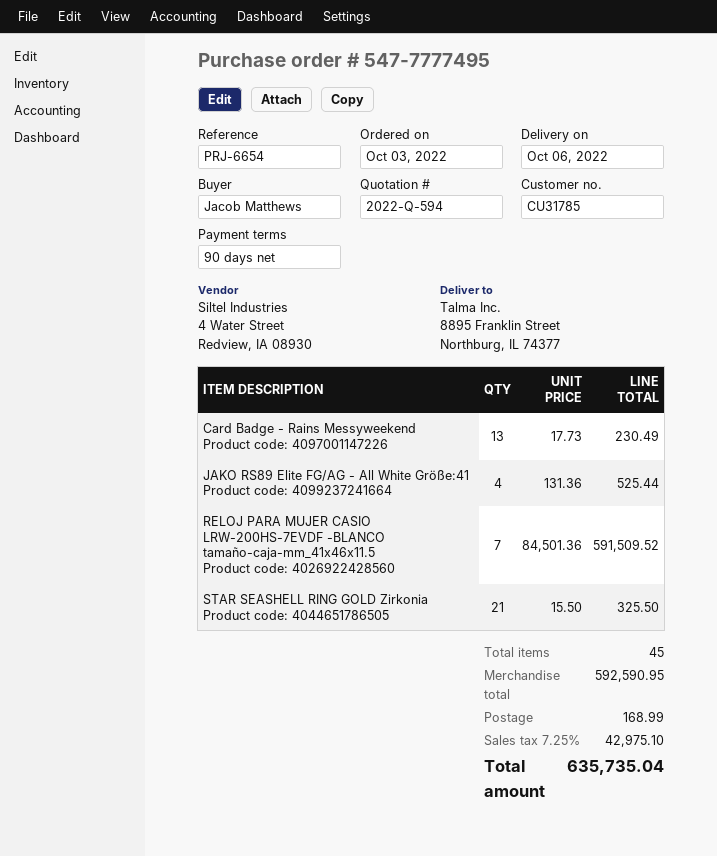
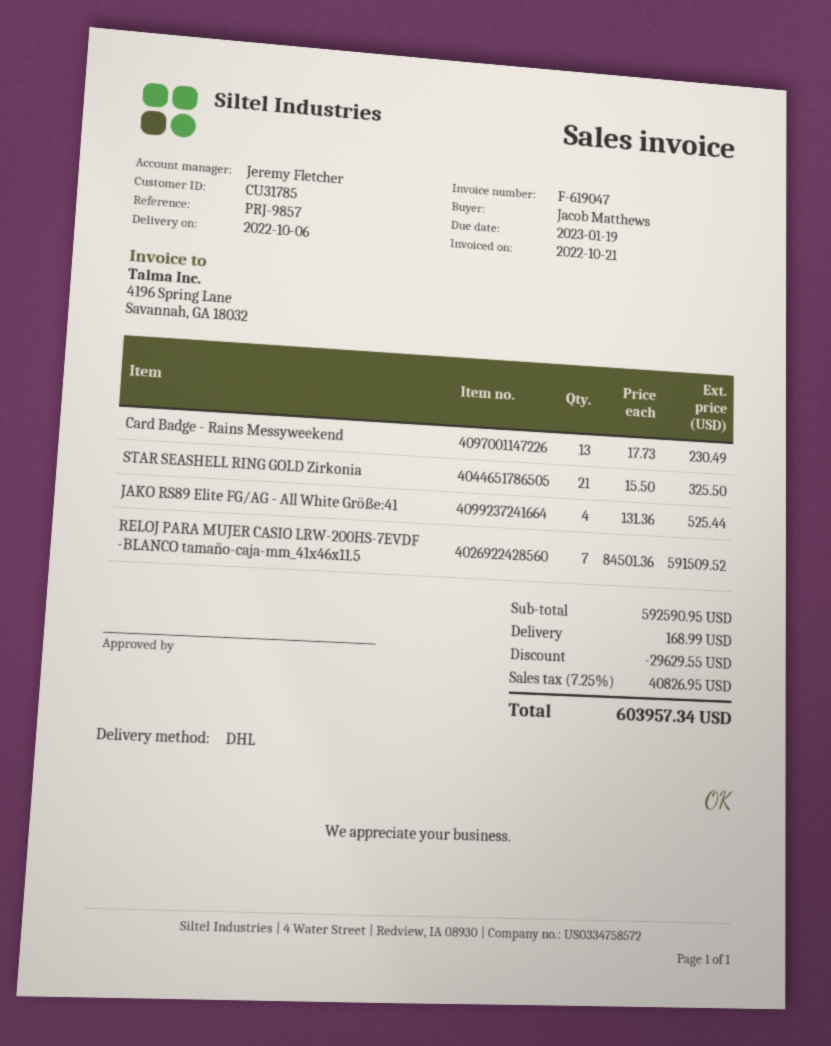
reference: PRJ-6654 -> PRJ-9857
discount: none -> 29629.55
tax: 7.25% = 42975.10 -> 7.25% = 40826.95
total: 635735.04 -> 603957.34

